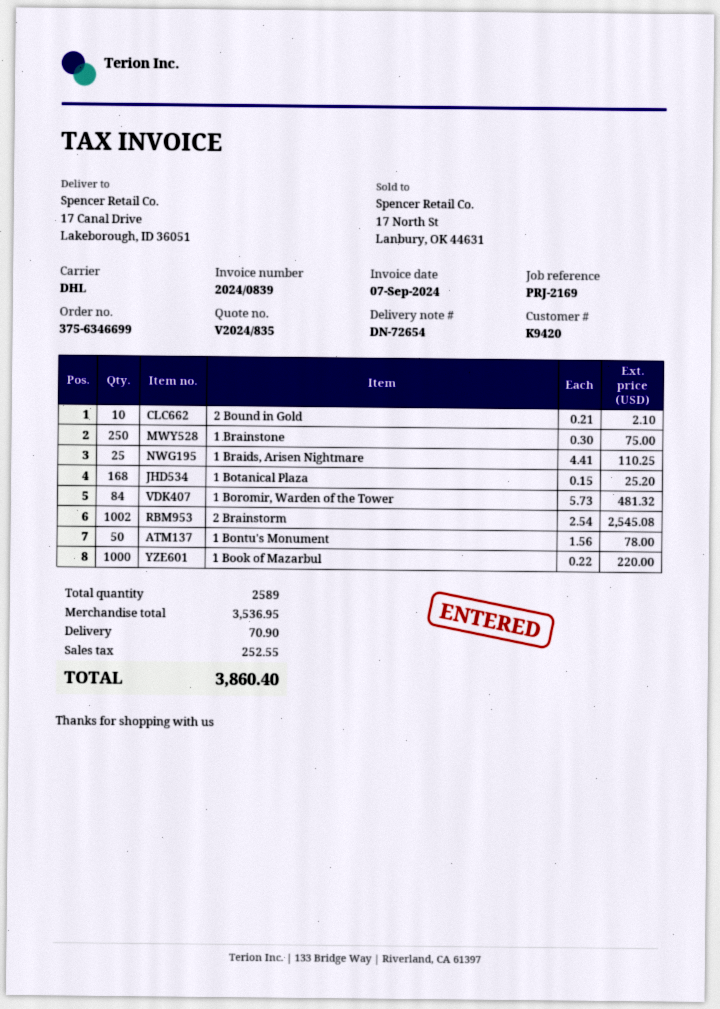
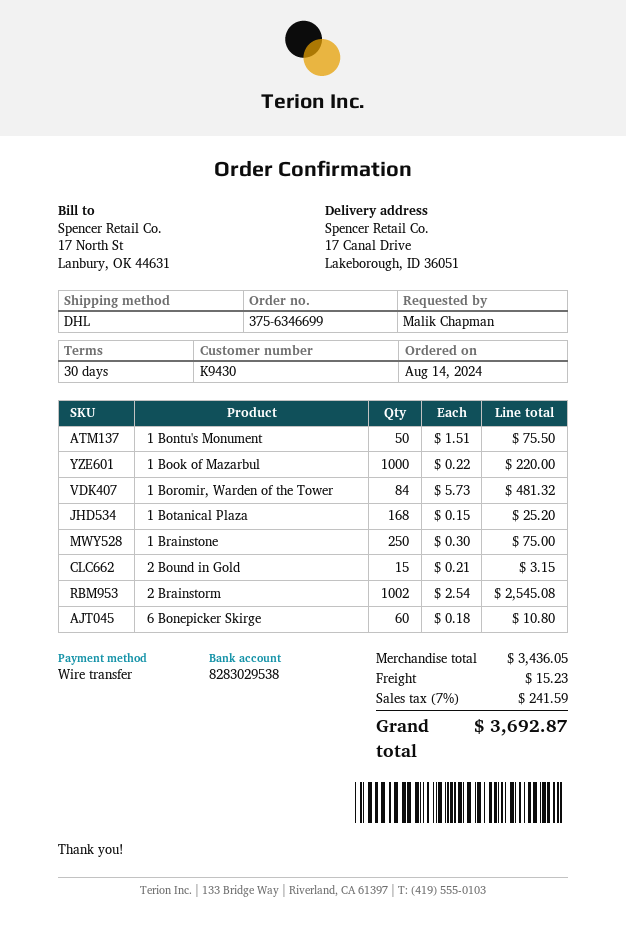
customer number: K9420 -> K9430
2 Bound in Gold: 10 x 0.21 = 2.10 -> 15 x 0.21 = 3.15
1 Braids, Arisen Nightmare: 25 x 4.41 = 110.25 -> none
1 Bontu's Monument: 50 x 1.56 = 78.00 -> 50 x 1.51 = 75.50
6 Bonepicker Skirge: none -> 60 x 0.18 = 10.80
subtotal: 3536.95 -> 3436.05
shipping: 70.90 -> 15.23
tax: 252.55 -> 241.59
total: 3860.40 -> 3692.87

